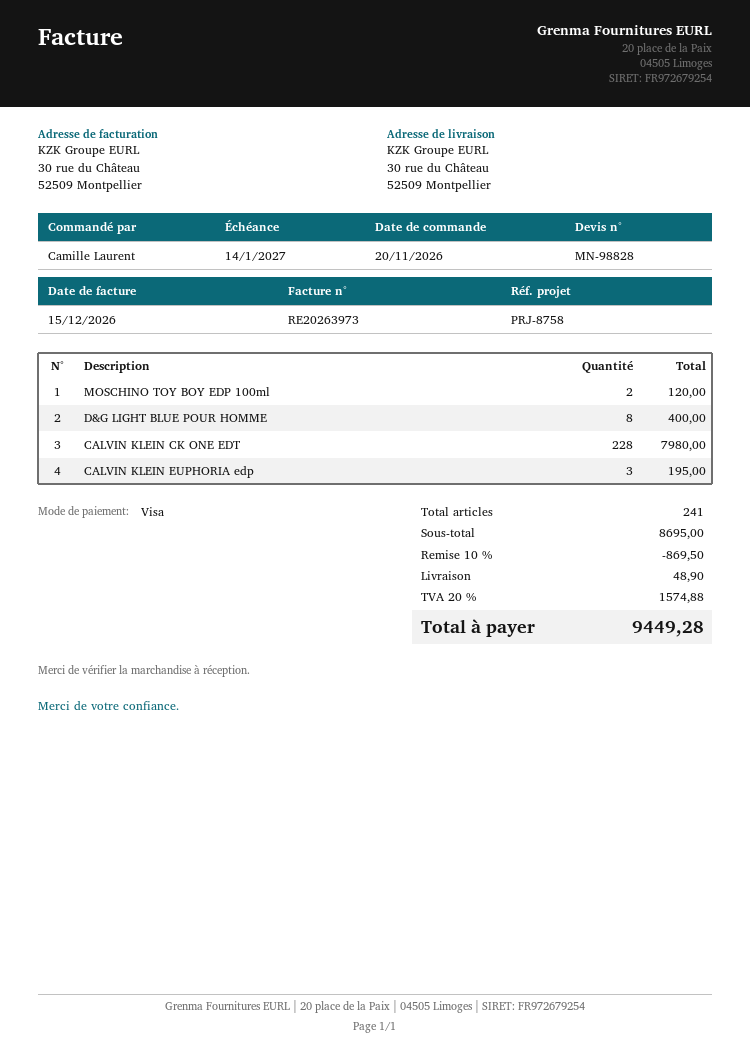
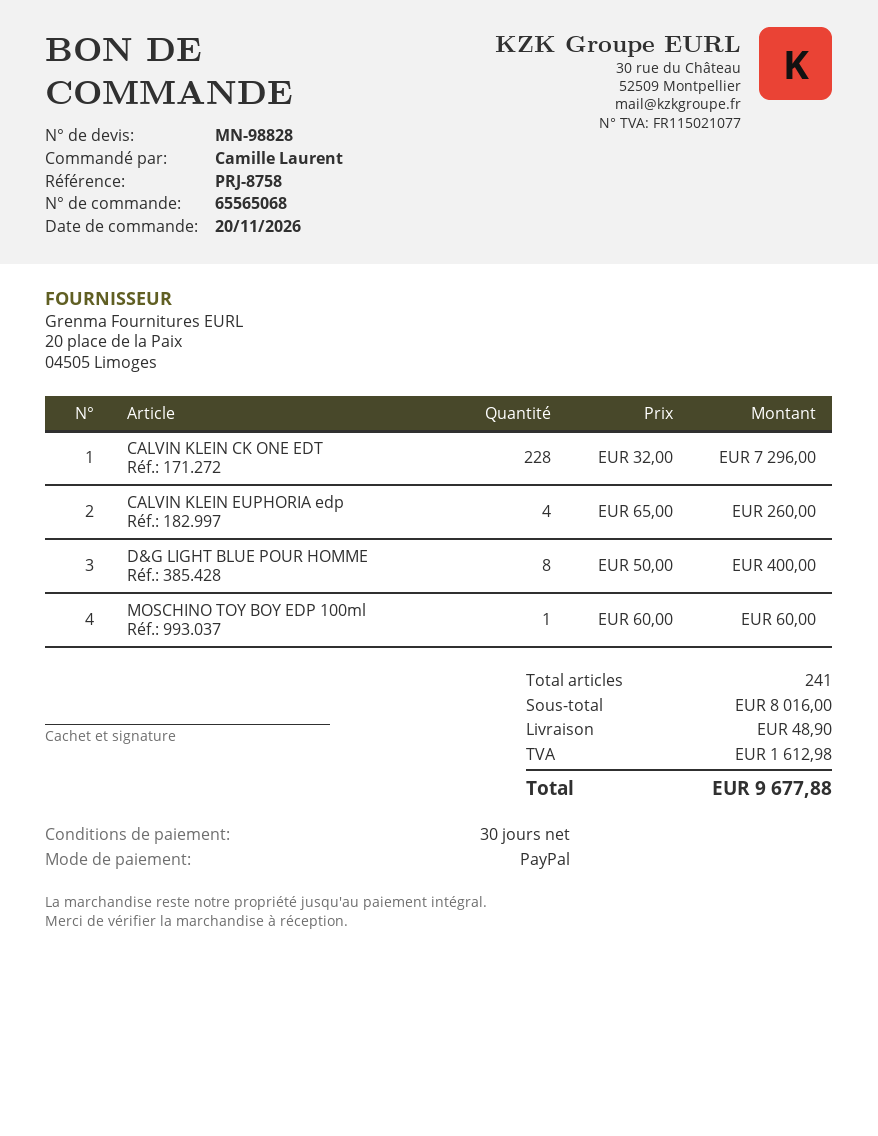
payment method: Visa -> PayPal
MOSCHINO TOY BOY EDP 100ml: 2 for 120.00 -> 1 for 60.00
CALVIN KLEIN CK ONE EDT: 228 for 7980.00 -> 228 for 7296.00
CALVIN KLEIN EUPHORIA edp: 3 for 195.00 -> 4 for 260.00
subtotal: 8695.00 -> 8016.00
discount: 10% = 869.50 -> none
tax: 1574.88 -> 1612.98
total: 9449.28 -> 9677.88

